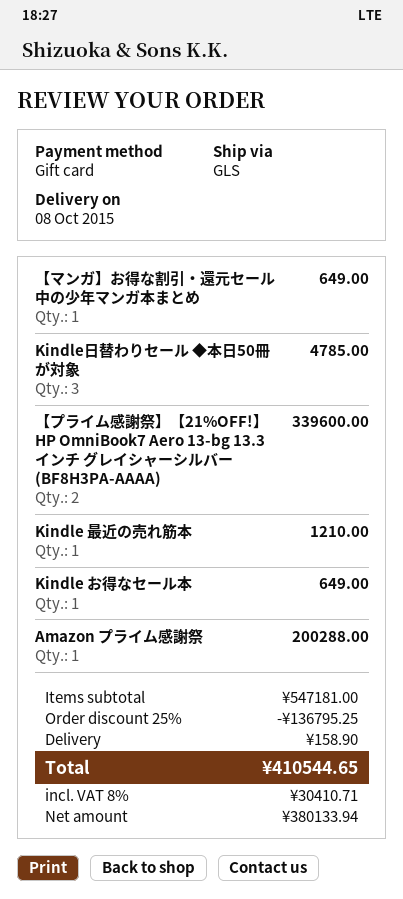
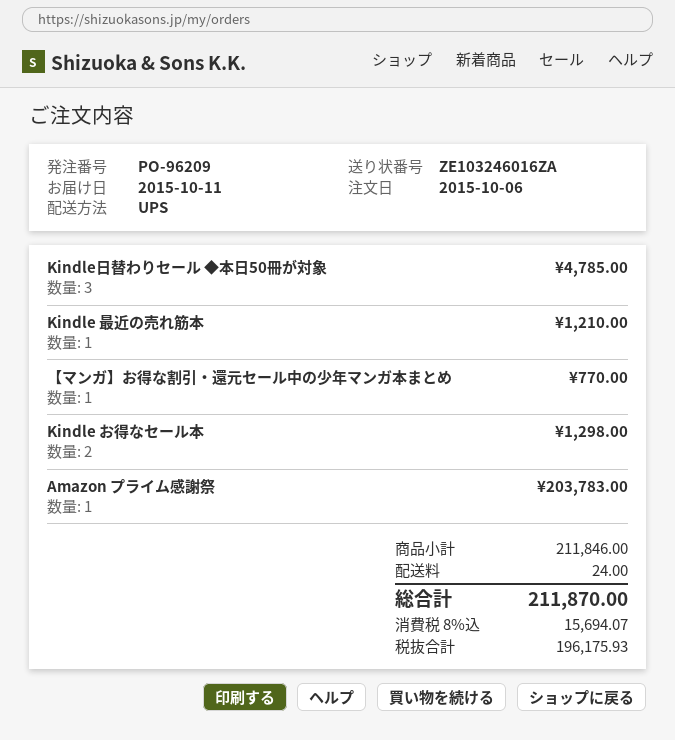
delivery date: 2015-10-08 -> 2015-10-11
shipping method: GLS -> UPS
【マンガ】お得な割引・還元セール中の少年マンガ本まとめ: 1 for 649.00 -> 1 for 770.00
【プライム感謝祭】【21%OFF!】 HP OmniBook7 Aero 13-bg 13.3インチ グレイシャーシルバー (BF8H3PA-AAAA): 2 for 339600.00 -> none
Kindle お得なセール本: 1 for 649.00 -> 2 for 1298.00
Amazon プライム感謝祭: 1 for 200288.00 -> 1 for 203783.00
subtotal: 547181.00 -> 211846.00
discount: 25% = 136795.25 -> none
shipping: 158.90 -> 24.00
net: 380133.94 -> 196175.93
tax: 8% = 30410.71 -> 8% = 15694.07
total: 410544.65 -> 211870.00

